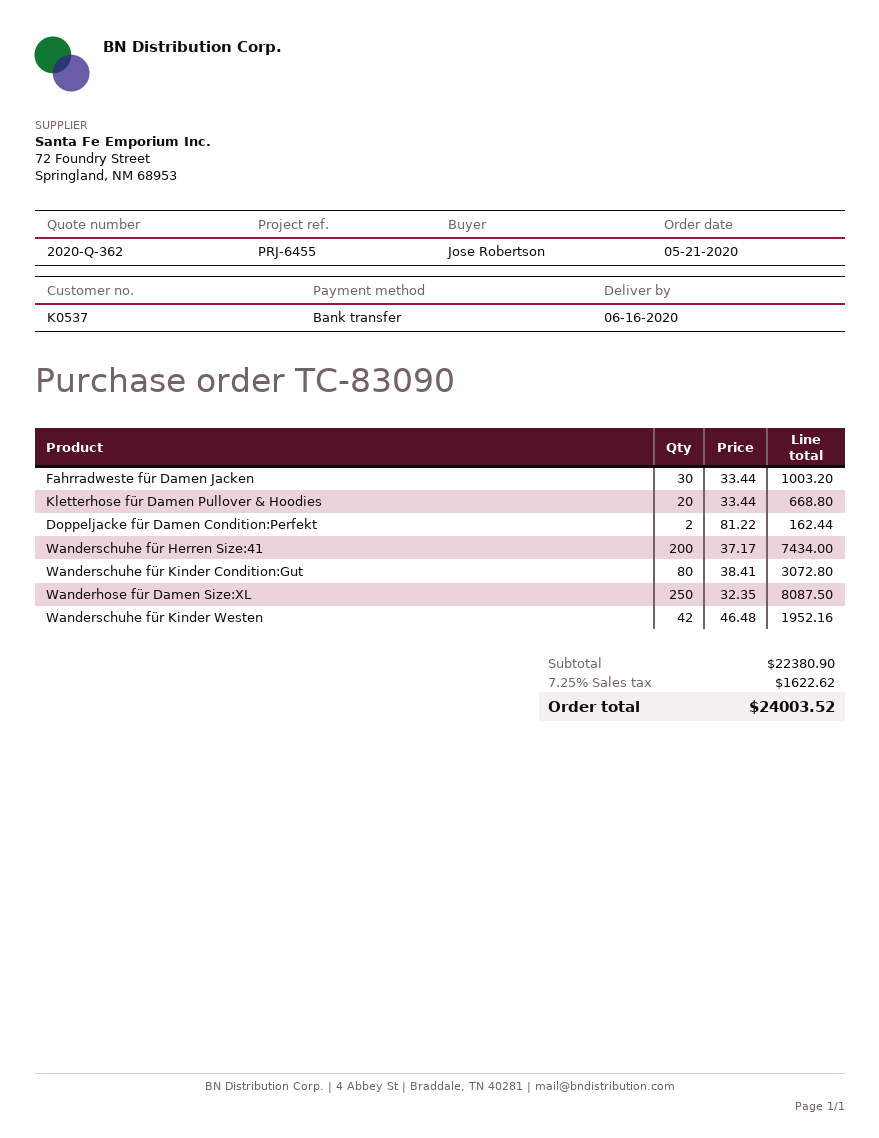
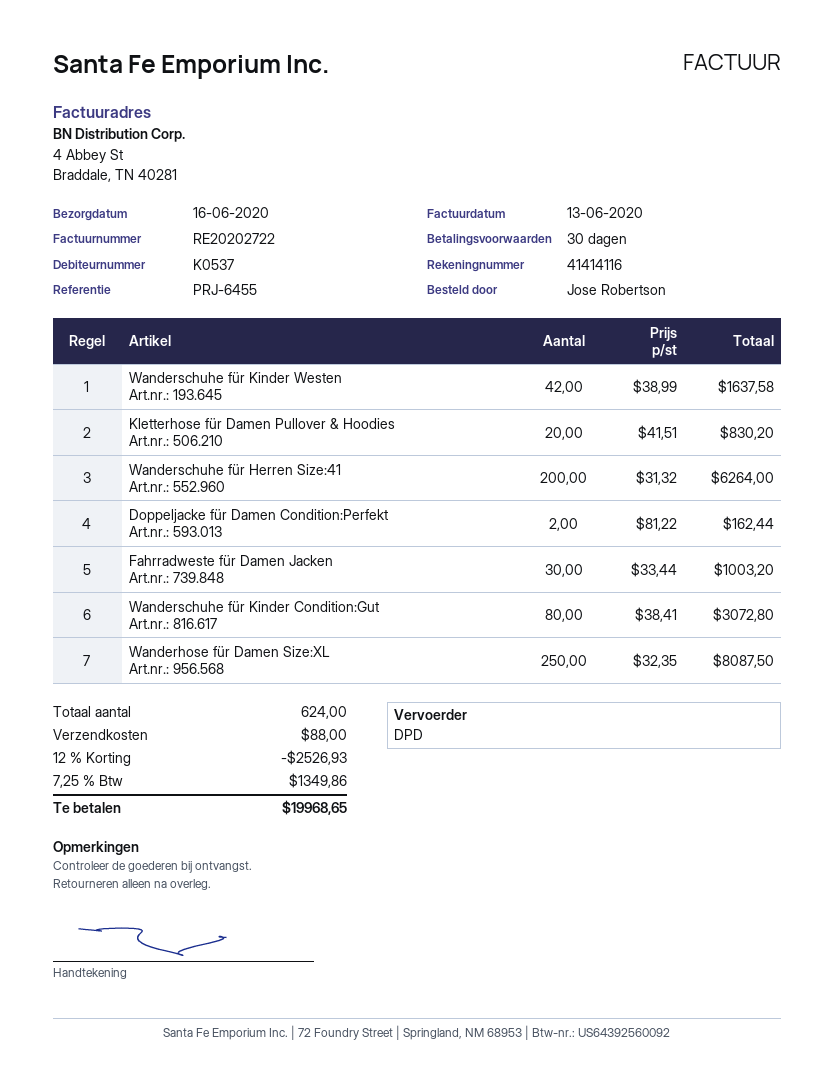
Kletterhose für Damen Pullover & Hoodies: 20 x 33.44 = 668.80 -> 20 x 41.51 = 830.20
Wanderschuhe für Herren Size:41: 200 x 37.17 = 7434.00 -> 200 x 31.32 = 6264.00
Wanderschuhe für Kinder Westen: 42 x 46.48 = 1952.16 -> 42 x 38.99 = 1637.58
discount: none -> 12% = 2526.93
shipping: none -> 88.00
tax: 7.25% = 1622.62 -> 7.25% = 1349.86
total: 24003.52 -> 19968.65

